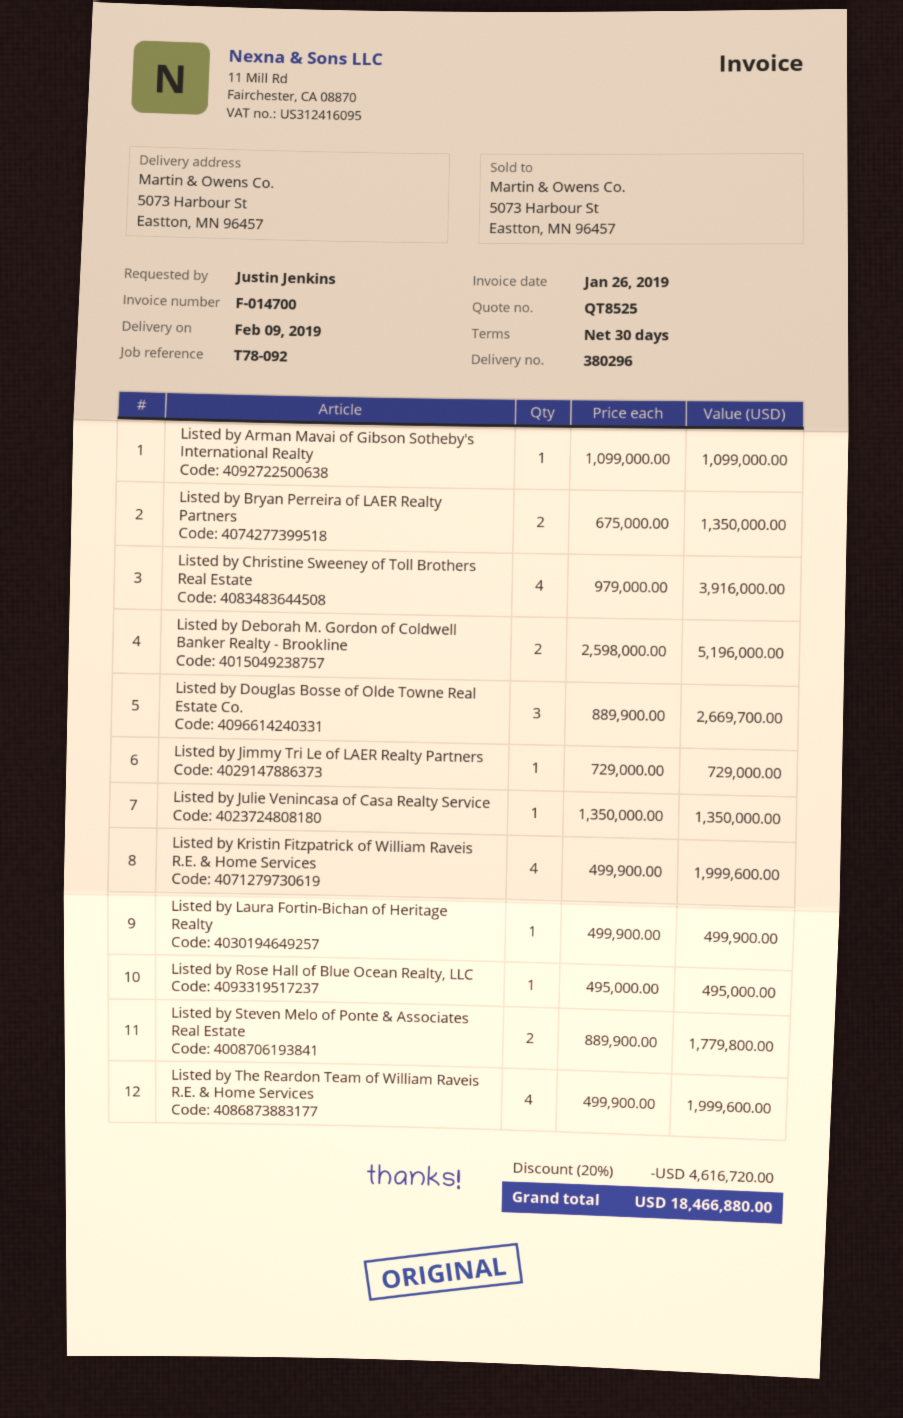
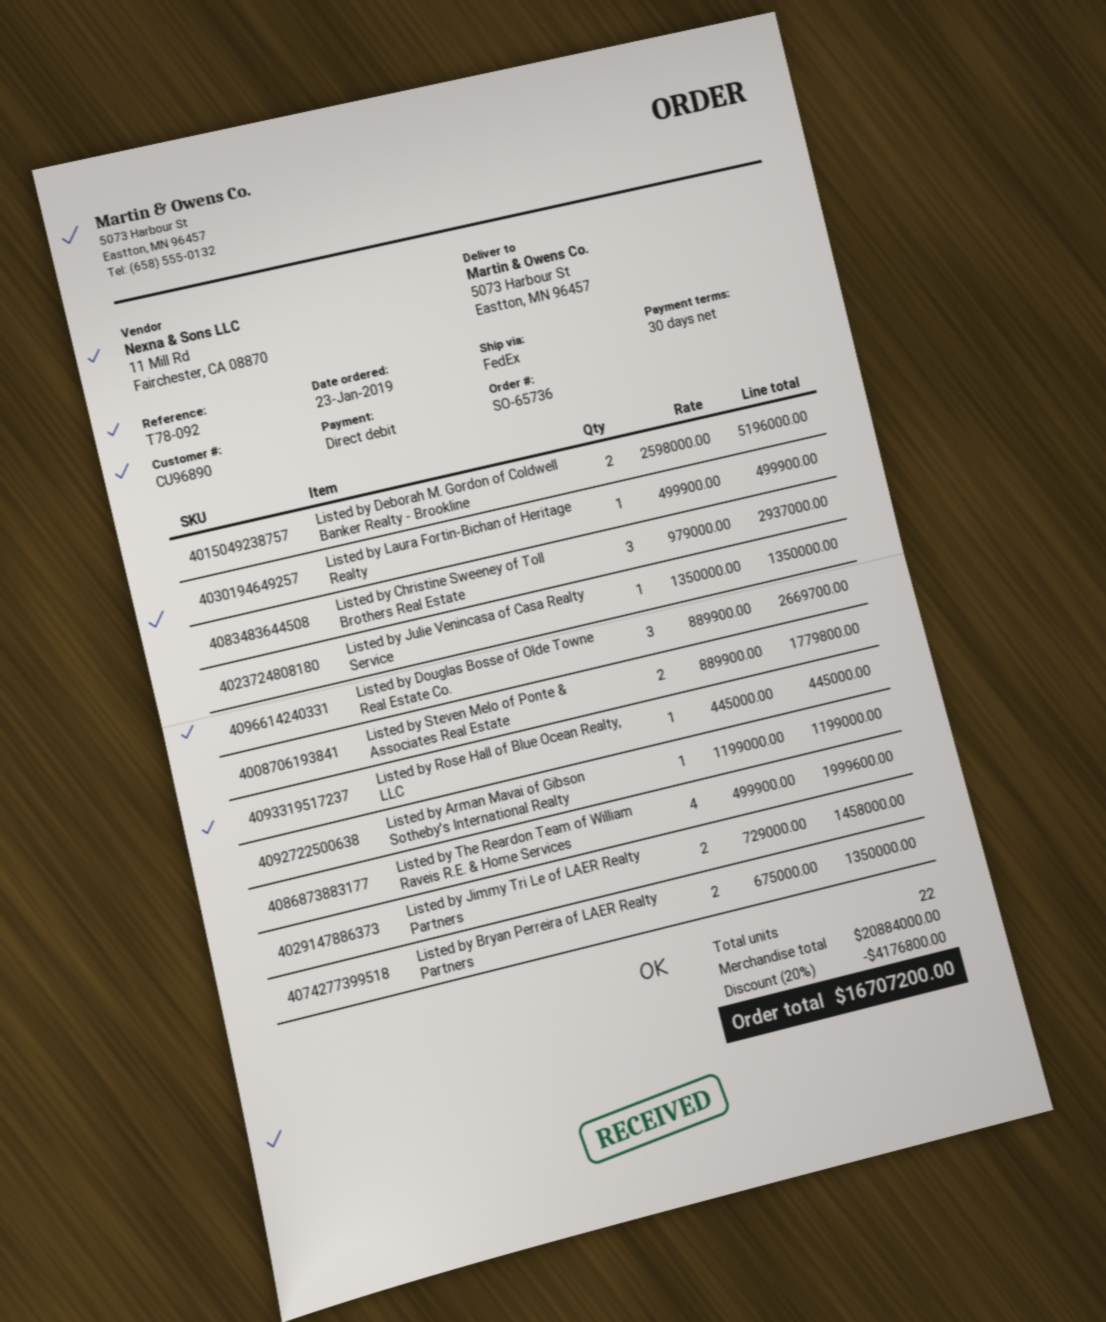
Listed by Arman Mavai of Gibson Sotheby's International Realty: 1 x 1099000.00 = 1099000.00 -> 1 x 1199000.00 = 1199000.00
Listed by Christine Sweeney of Toll Brothers Real Estate: 4 x 979000.00 = 3916000.00 -> 3 x 979000.00 = 2937000.00
Listed by Jimmy Tri Le of LAER Realty Partners: 1 x 729000.00 = 729000.00 -> 2 x 729000.00 = 1458000.00
Listed by Kristin Fitzpatrick of William Raveis R.E. & Home Services: 4 x 499900.00 = 1999600.00 -> none
Listed by Rose Hall of Blue Ocean Realty, LLC: 1 x 495000.00 = 495000.00 -> 1 x 445000.00 = 445000.00
discount: 20% = 4616720.00 -> 20% = 4176800.00
total: 18466880.00 -> 16707200.00

